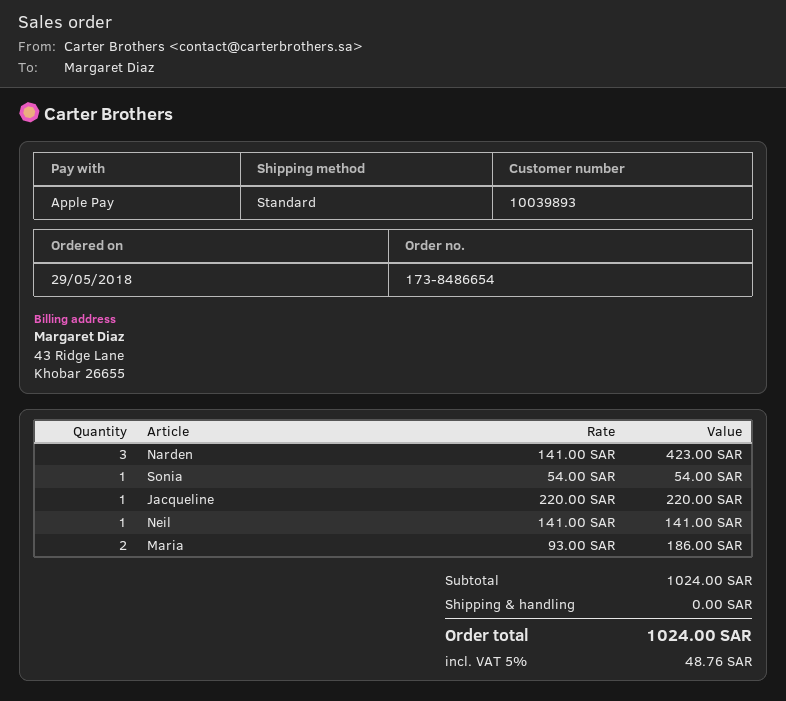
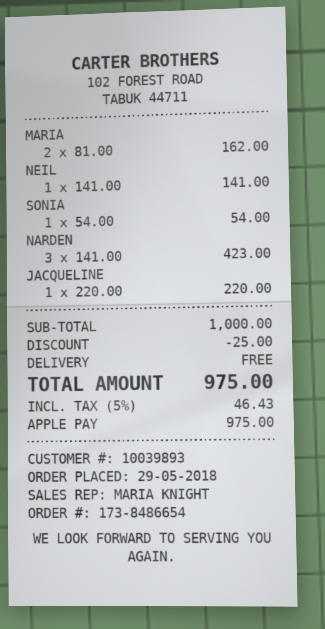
Maria: 2 x 93.00 = 186.00 -> 2 x 81.00 = 162.00
subtotal: 1024.00 -> 1000.00
discount: none -> 25.00
tax: 5% = 48.76 -> 5% = 46.43
total: 1024.00 -> 975.00

